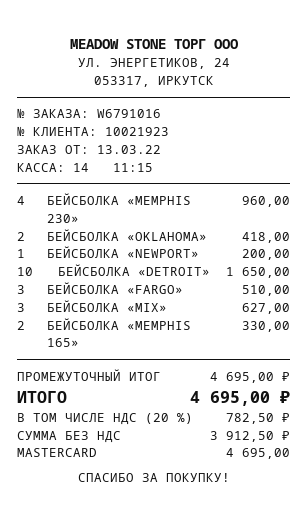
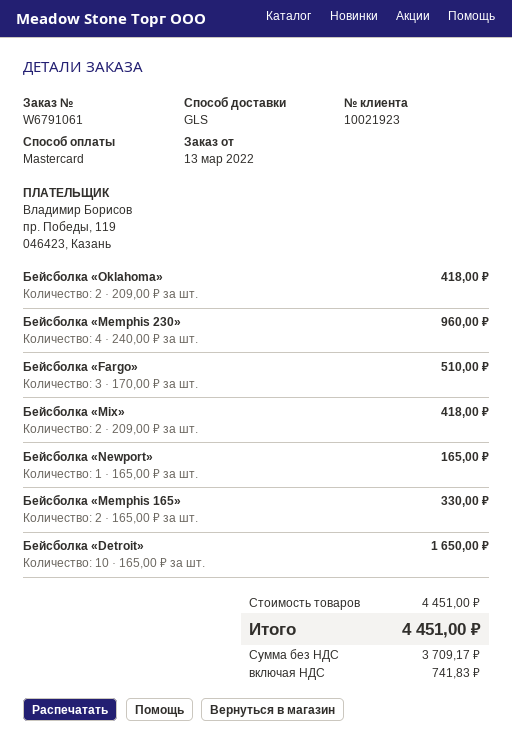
order number: W6791016 -> W6791061
БЕЙСБОЛКА «NEWPORT»: 1 for 200.00 -> 1 for 165.00
БЕЙСБОЛКА «MIX»: 3 for 627.00 -> 2 for 418.00
subtotal: 4695.00 -> 4451.00
net: 3912.50 -> 3709.17
tax: 782.50 -> 741.83
total: 4695.00 -> 4451.00

